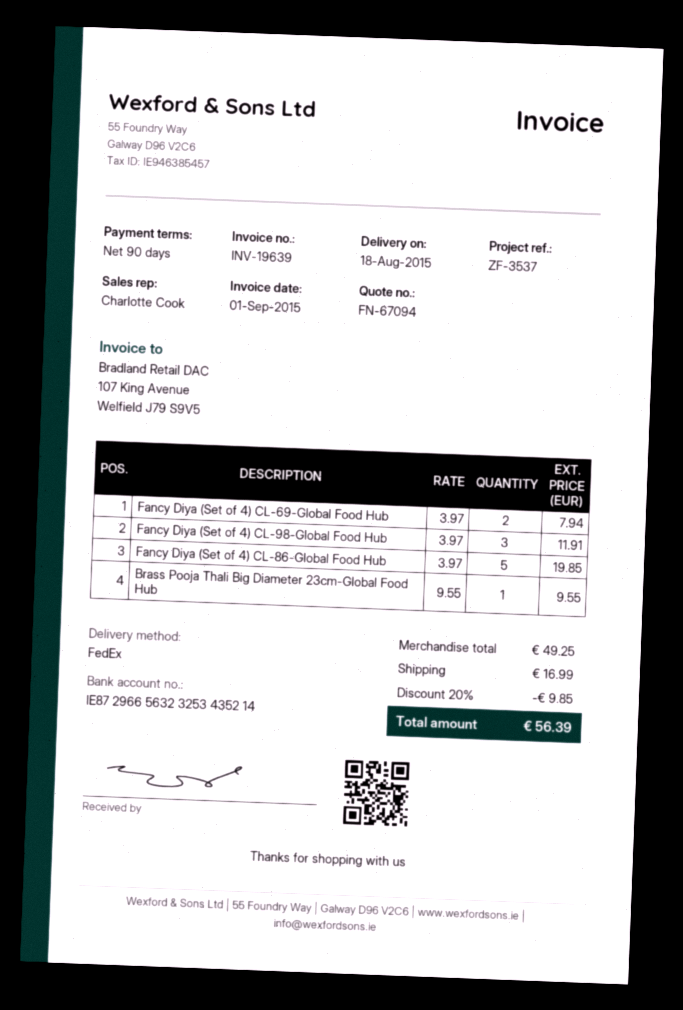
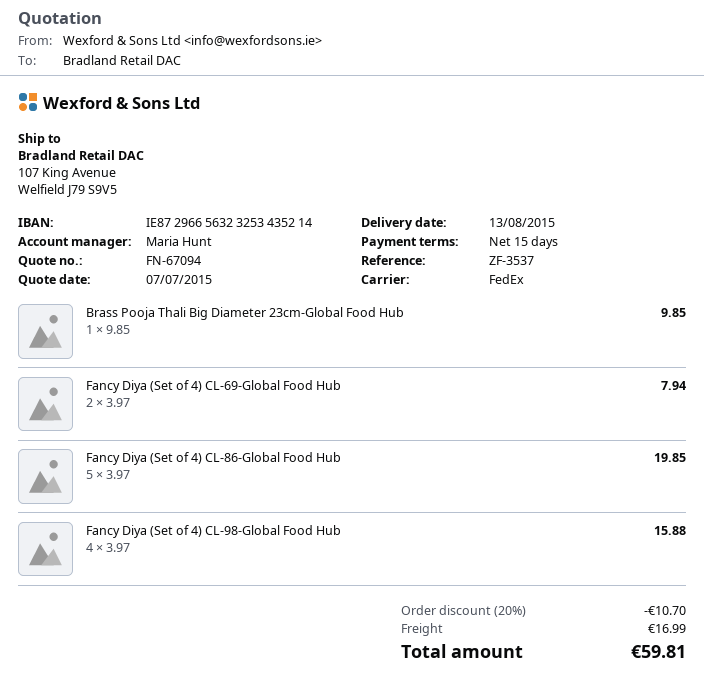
delivery date: 2015-08-18 -> 2015-08-13
payment terms: 90 days -> 15 days
sales rep: Charlotte Cook -> Maria Hunt
Fancy Diya (Set of 4) CL-98-Global Food Hub: 3 x 3.97 = 11.91 -> 4 x 3.97 = 15.88
Brass Pooja Thali Big Diameter 23cm-Global Food Hub: 1 x 9.55 = 9.55 -> 1 x 9.85 = 9.85
discount: 20% = 9.85 -> 20% = 10.70
total: 56.39 -> 59.81

